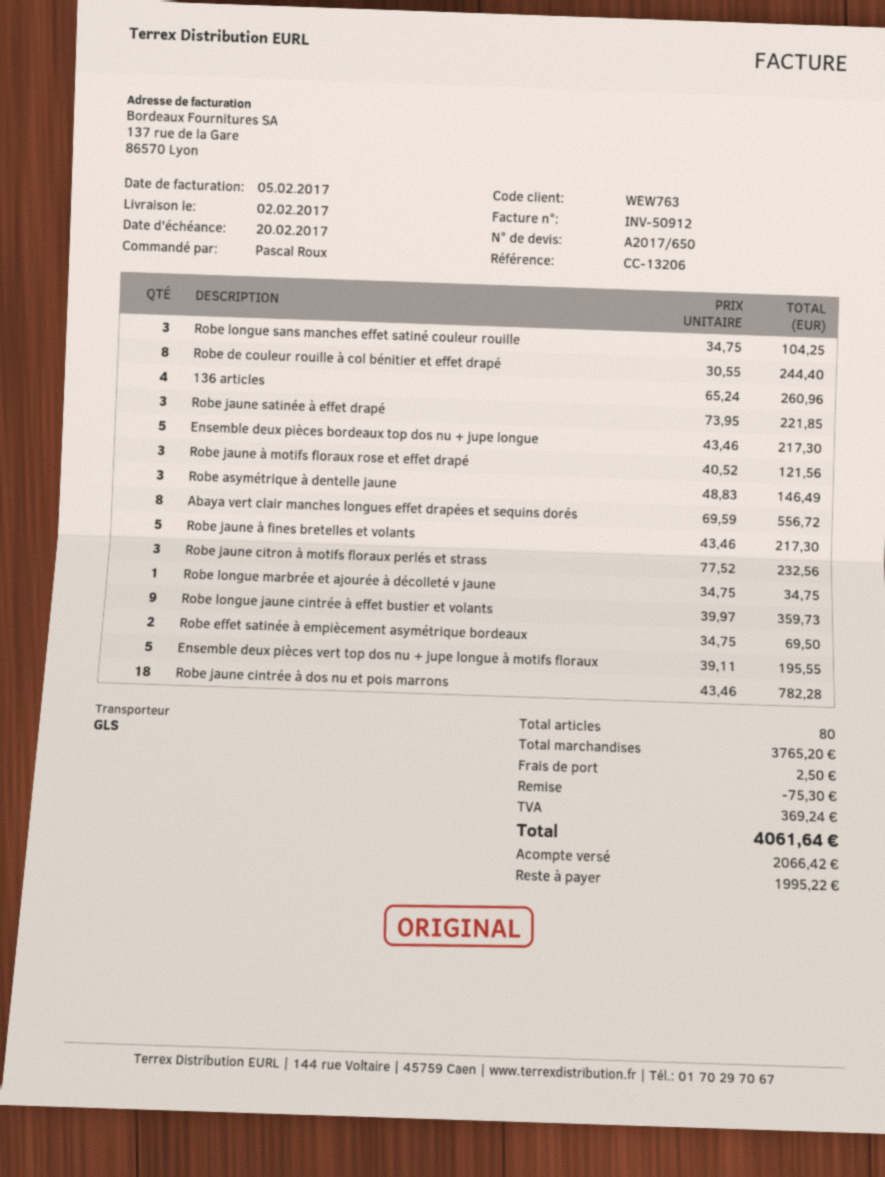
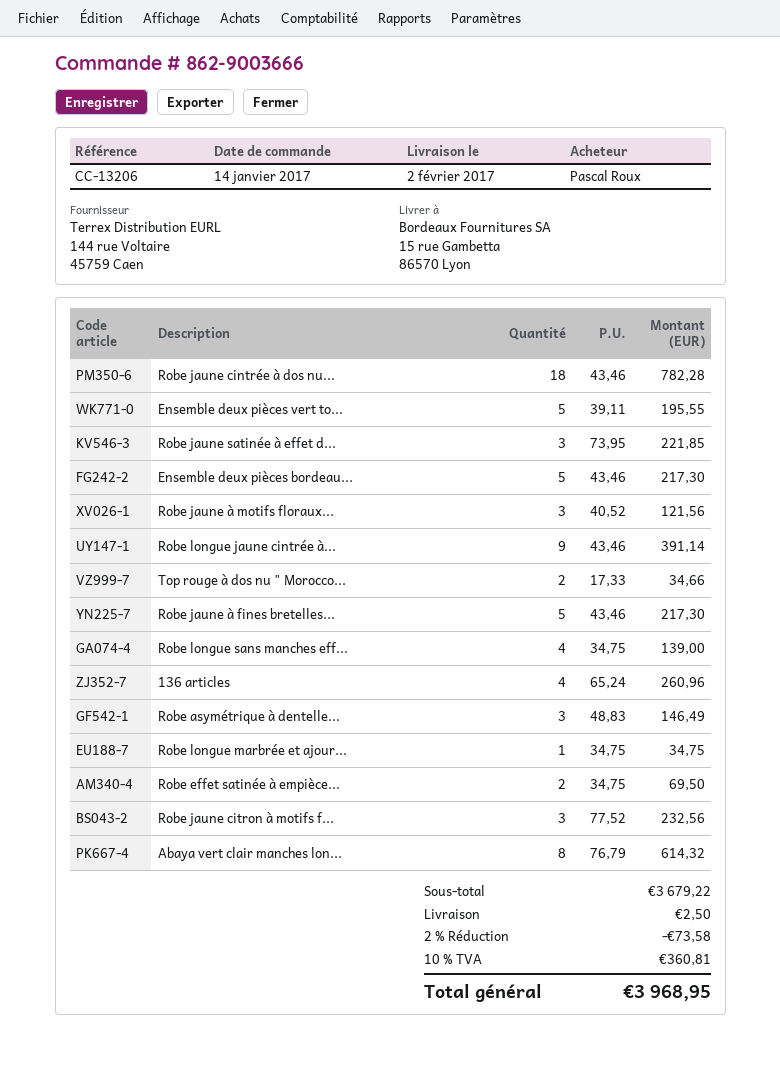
Robe longue sans manches effet satiné couleur rouille: 3 x 34.75 = 104.25 -> 4 x 34.75 = 139.00
Robe de couleur rouille à col bénitier et effet drapé: 8 x 30.55 = 244.40 -> none
Abaya vert clair manches longues effet drapées et sequins dorés: 8 x 69.59 = 556.72 -> 8 x 76.79 = 614.32
Robe longue jaune cintrée à effet bustier et volants: 9 x 39.97 = 359.73 -> 9 x 43.46 = 391.14
Top rouge à dos nu " Morocco...: none -> 2 x 17.33 = 34.66
subtotal: 3765.20 -> 3679.22
discount: 75.30 -> 73.58
tax: 369.24 -> 360.81
total: 4061.64 -> 3968.95

